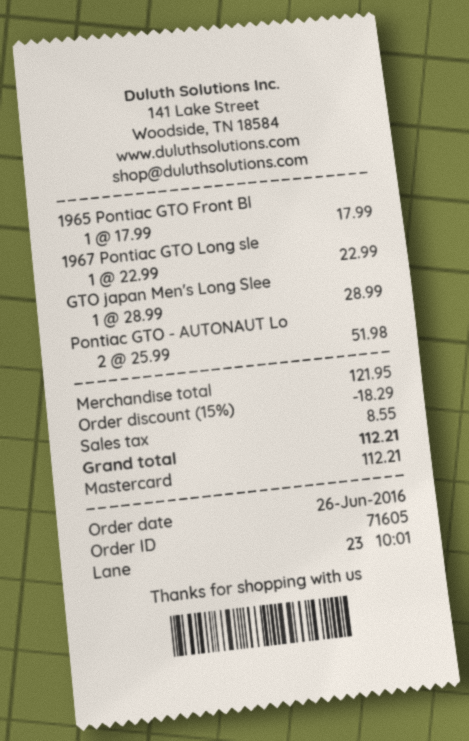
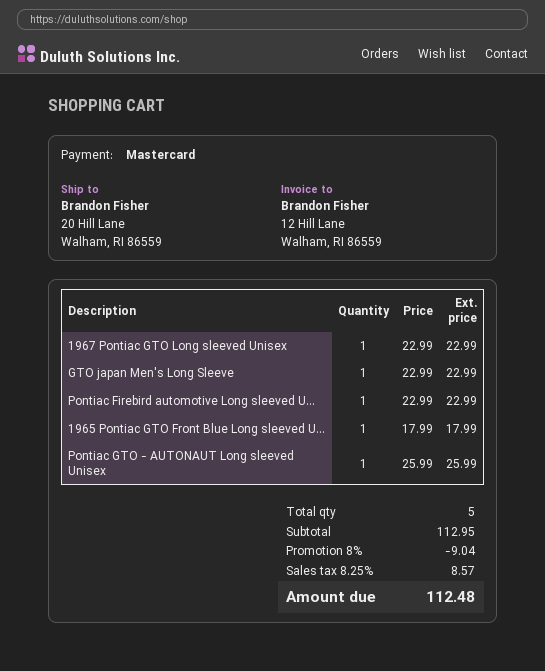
GTO japan Men's Long Slee: 1 x 28.99 = 28.99 -> 1 x 22.99 = 22.99
Pontiac GTO - AUTONAUT Lo: 2 x 25.99 = 51.98 -> 1 x 25.99 = 25.99
Pontiac Firebird automotive Long sleeved U...: none -> 1 x 22.99 = 22.99
subtotal: 121.95 -> 112.95
discount: 15% = 18.29 -> 8% = 9.04
tax: 8.55 -> 8.57
total: 112.21 -> 112.48

